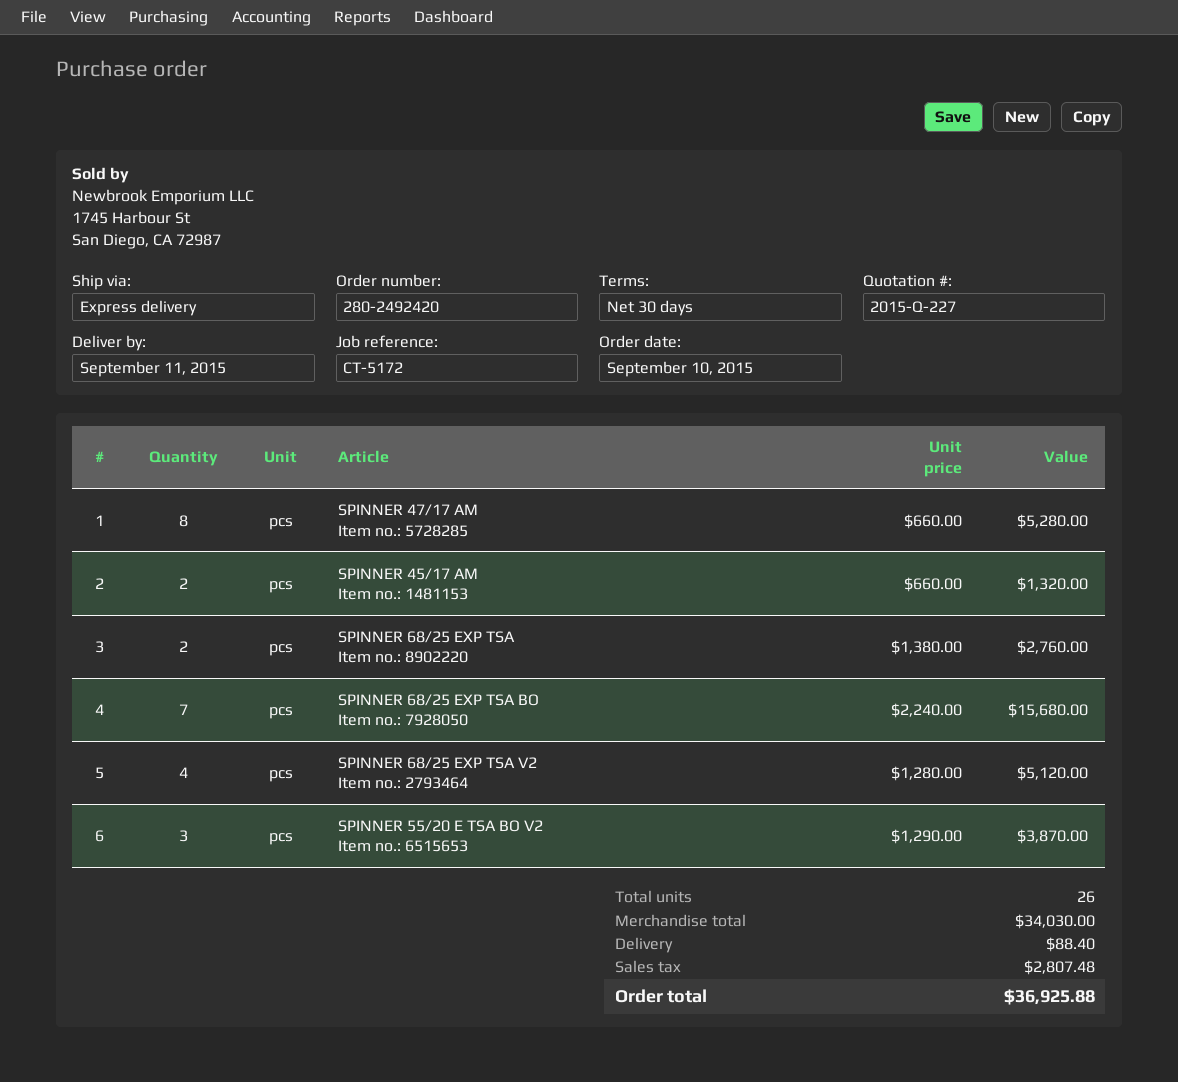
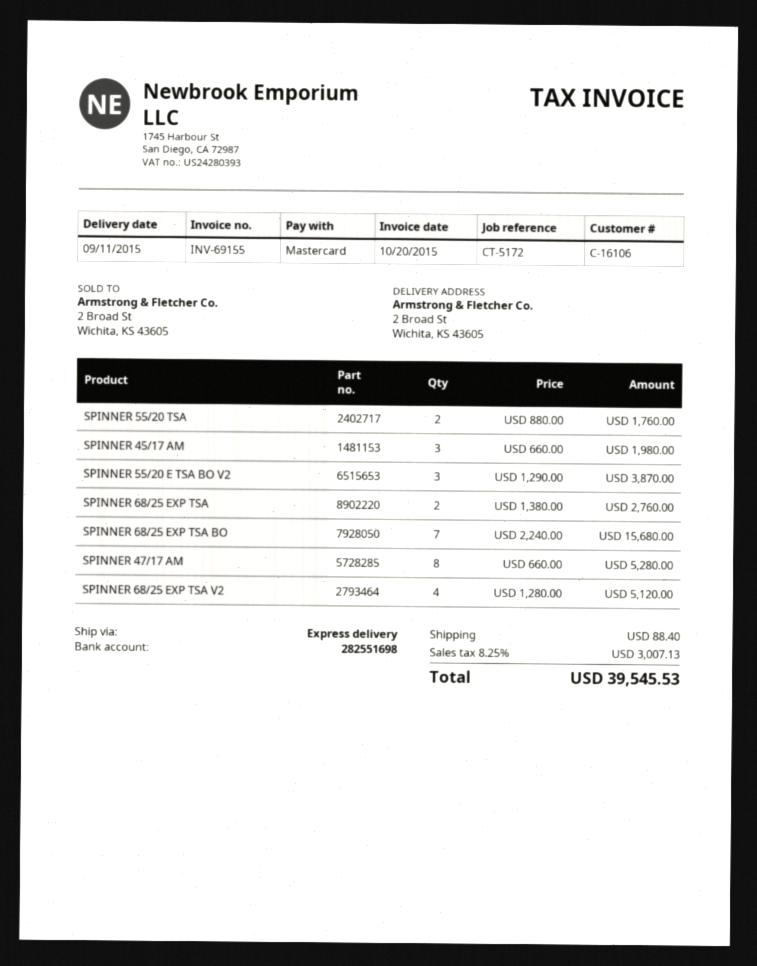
SPINNER 45/17 AM: 2 x 660.00 = 1320.00 -> 3 x 660.00 = 1980.00
SPINNER 55/20 TSA: none -> 2 x 880.00 = 1760.00
tax: 2807.48 -> 3007.13
total: 36925.88 -> 39545.53

